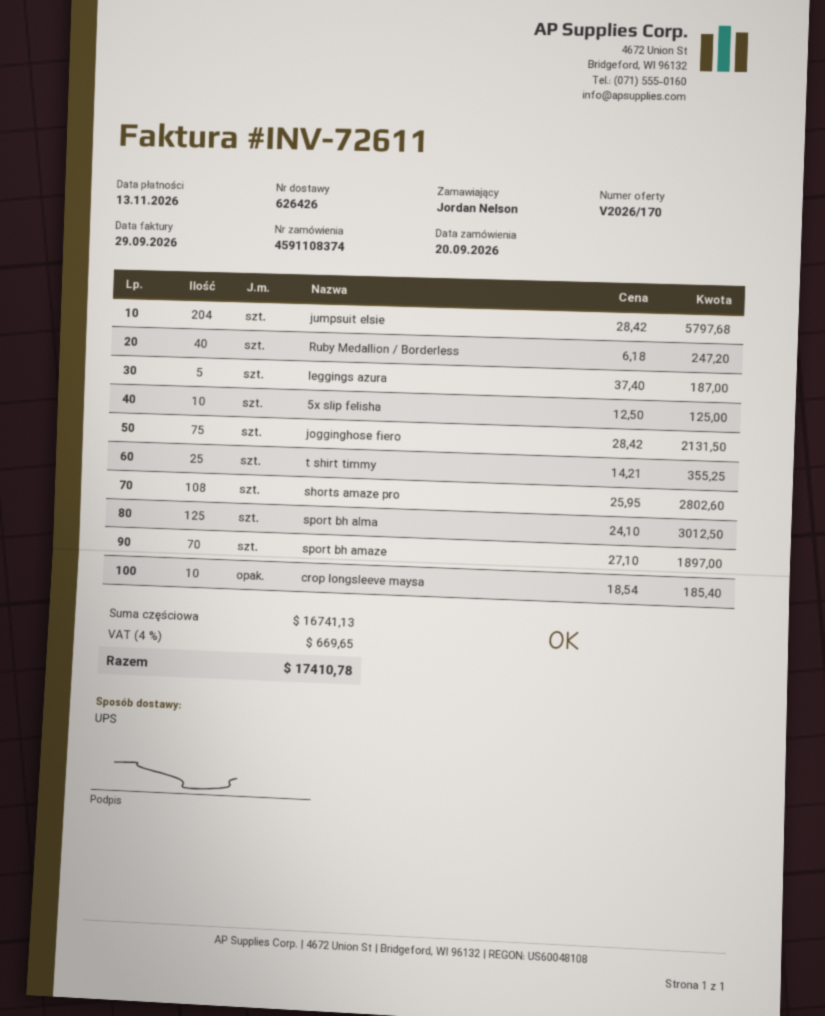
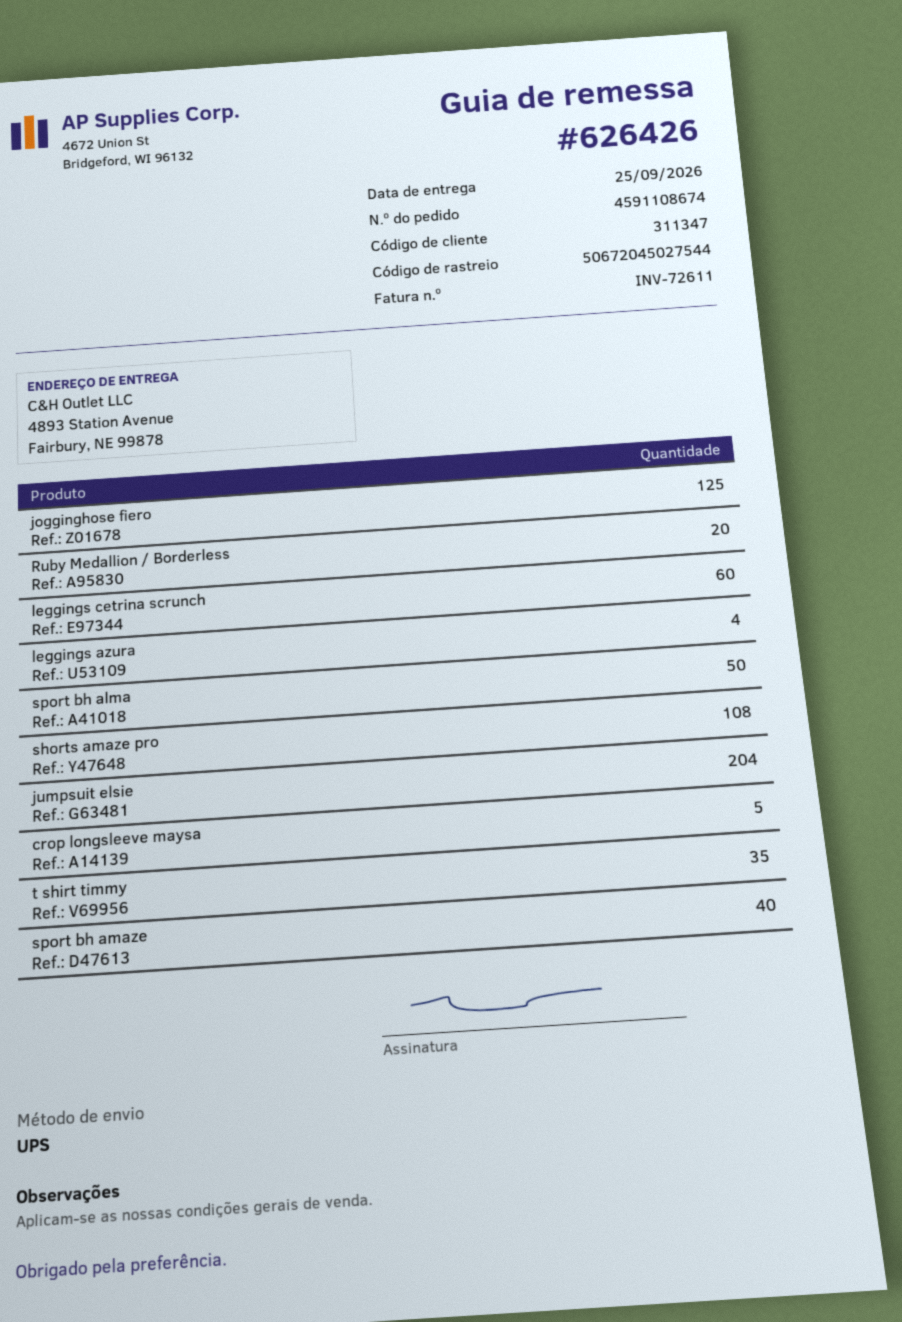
order number: 4591108374 -> 4591108674
Ruby Medallion / Borderless: 40 -> 20
leggings azura: 5 -> 4
5x slip felisha: 10 -> none
jogginghose fiero: 75 -> 125
t shirt timmy: 25 -> 35
sport bh alma: 125 -> 50
sport bh amaze: 70 -> 40
crop longsleeve maysa: 10 -> 5
leggings cetrina scrunch: none -> 60

